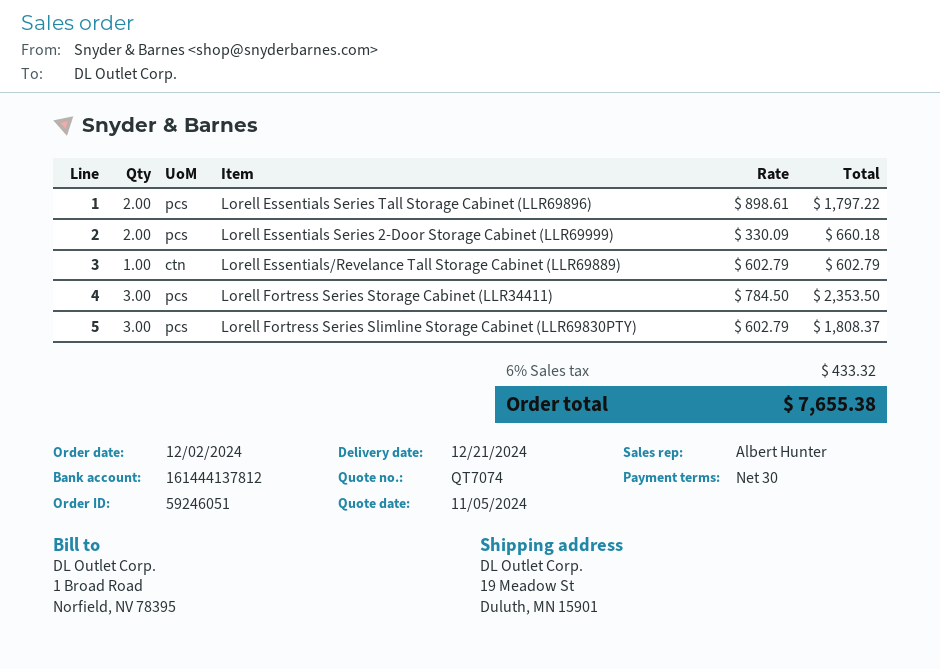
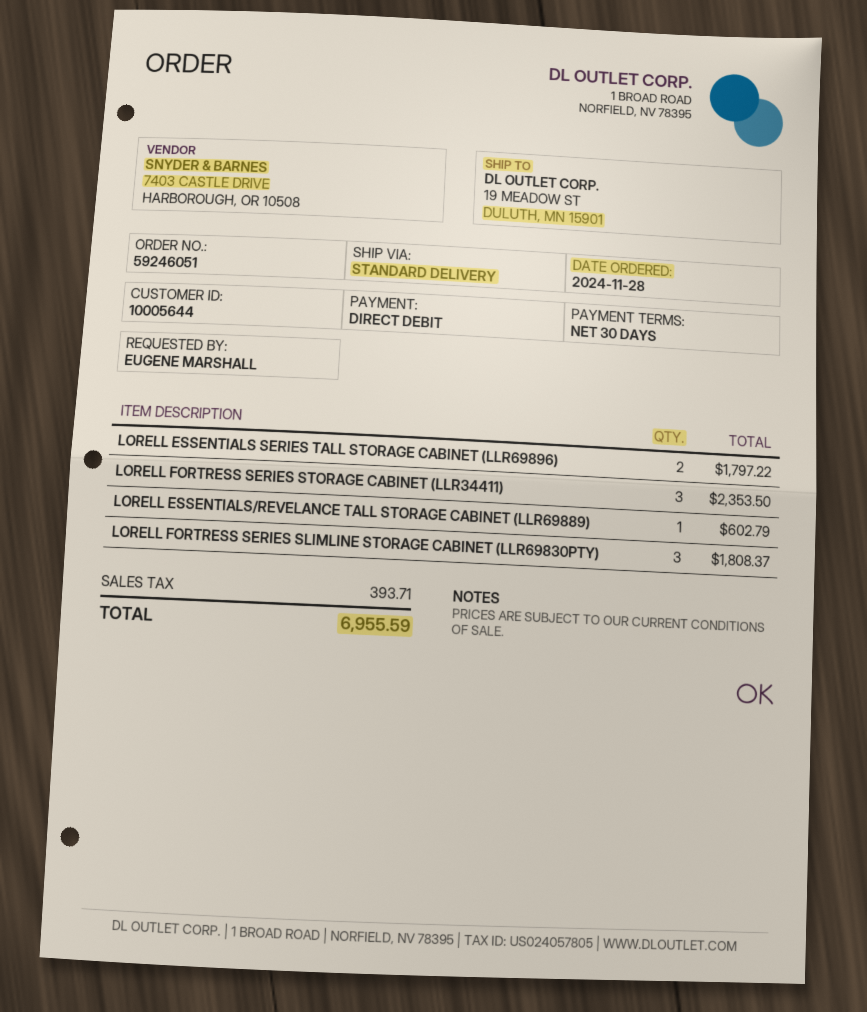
order date: 2024-12-02 -> 2024-11-28
Lorell Essentials Series 2-Door Storage Cabinet (LLR69999): 2 for 660.18 -> none
tax: 433.32 -> 393.71
total: 7655.38 -> 6955.59

